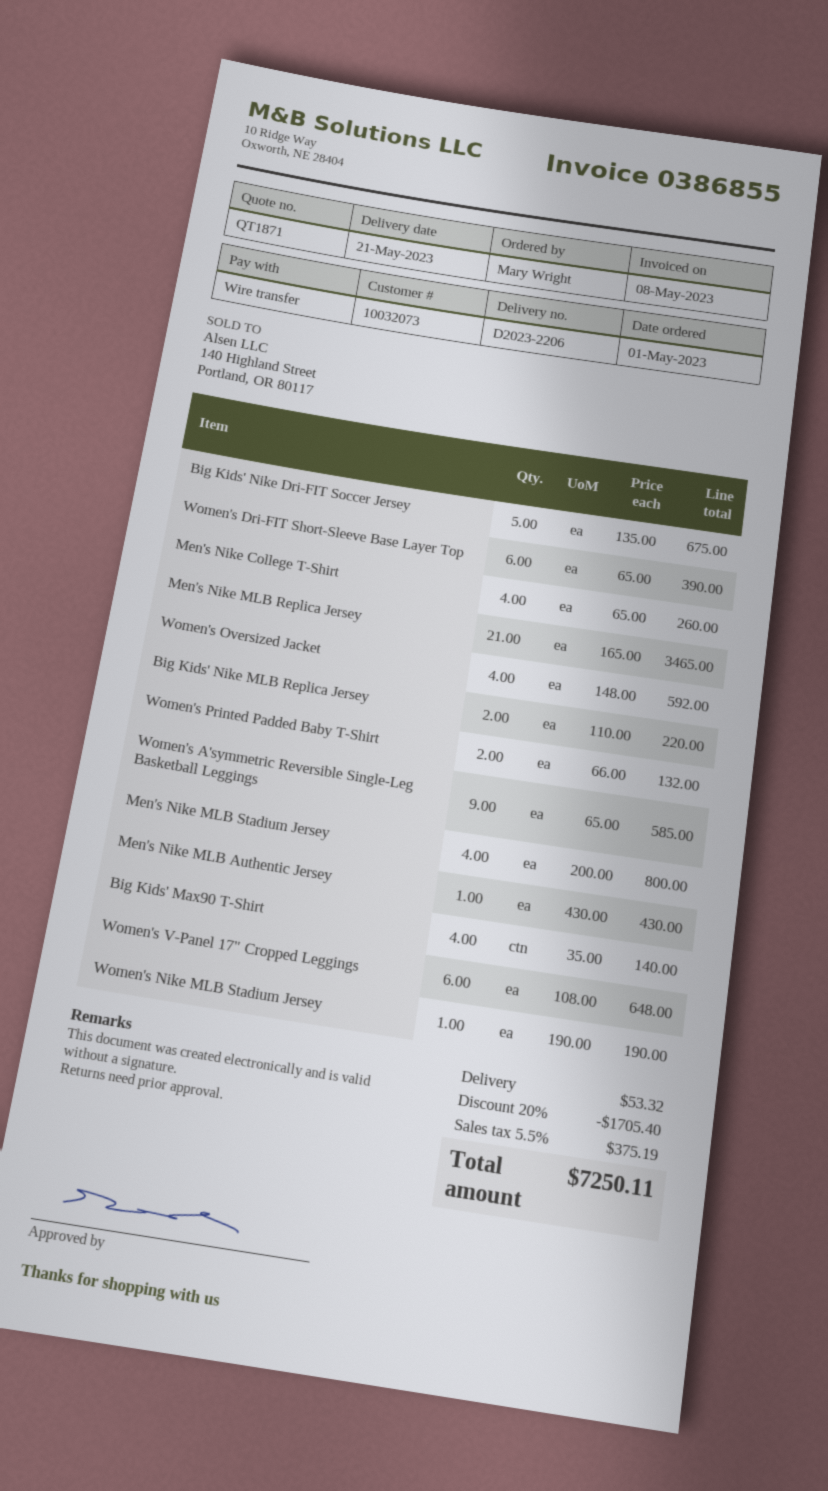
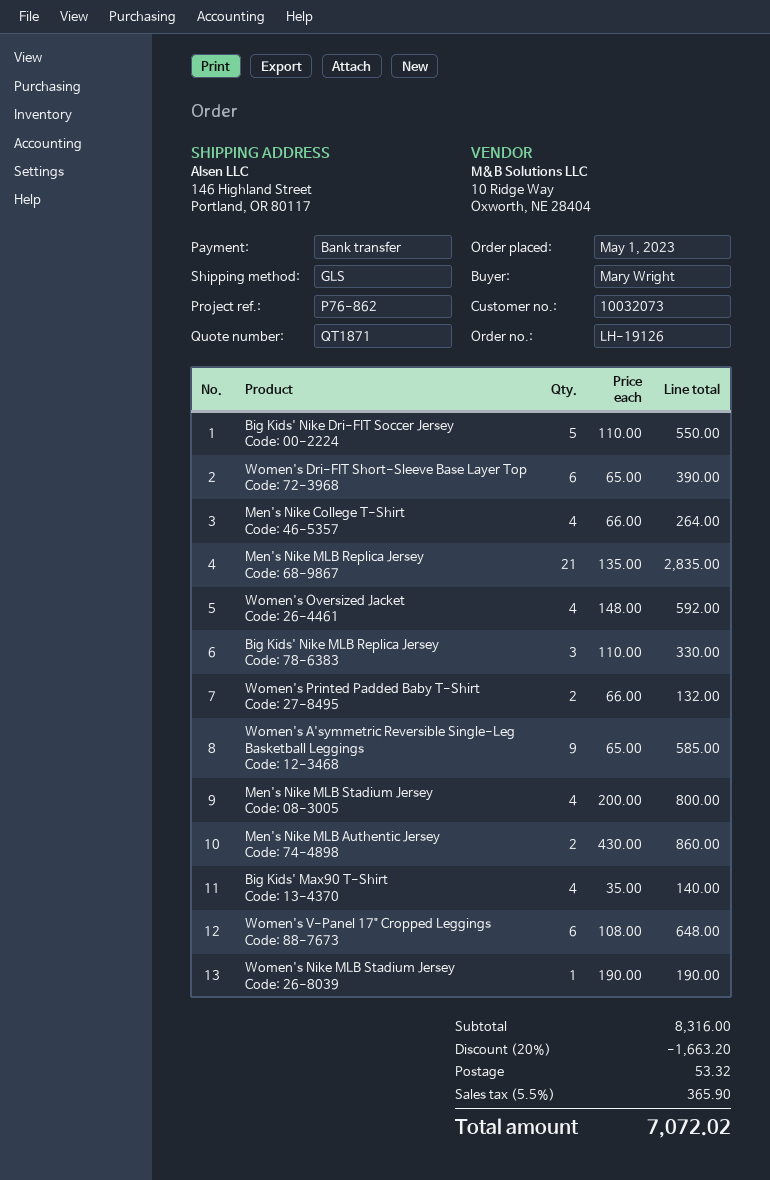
Big Kids' Nike Dri-FIT Soccer Jersey: 5 x 135.00 = 675.00 -> 5 x 110.00 = 550.00
Men's Nike College T-Shirt: 4 x 65.00 = 260.00 -> 4 x 66.00 = 264.00
Men's Nike MLB Replica Jersey: 21 x 165.00 = 3465.00 -> 21 x 135.00 = 2835.00
Big Kids' Nike MLB Replica Jersey: 2 x 110.00 = 220.00 -> 3 x 110.00 = 330.00
Men's Nike MLB Authentic Jersey: 1 x 430.00 = 430.00 -> 2 x 430.00 = 860.00
discount: 20% = 1705.40 -> 20% = 1663.20
tax: 5.5% = 375.19 -> 5.5% = 365.90
total: 7250.11 -> 7072.02

